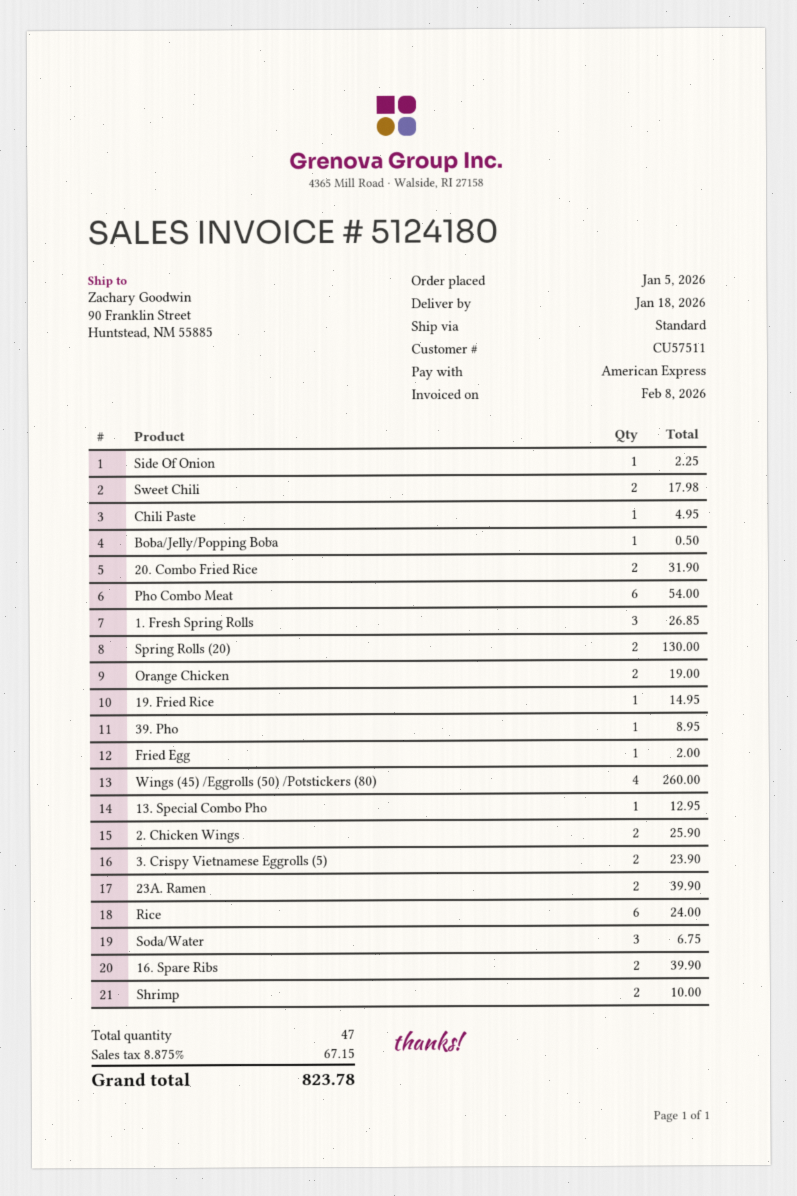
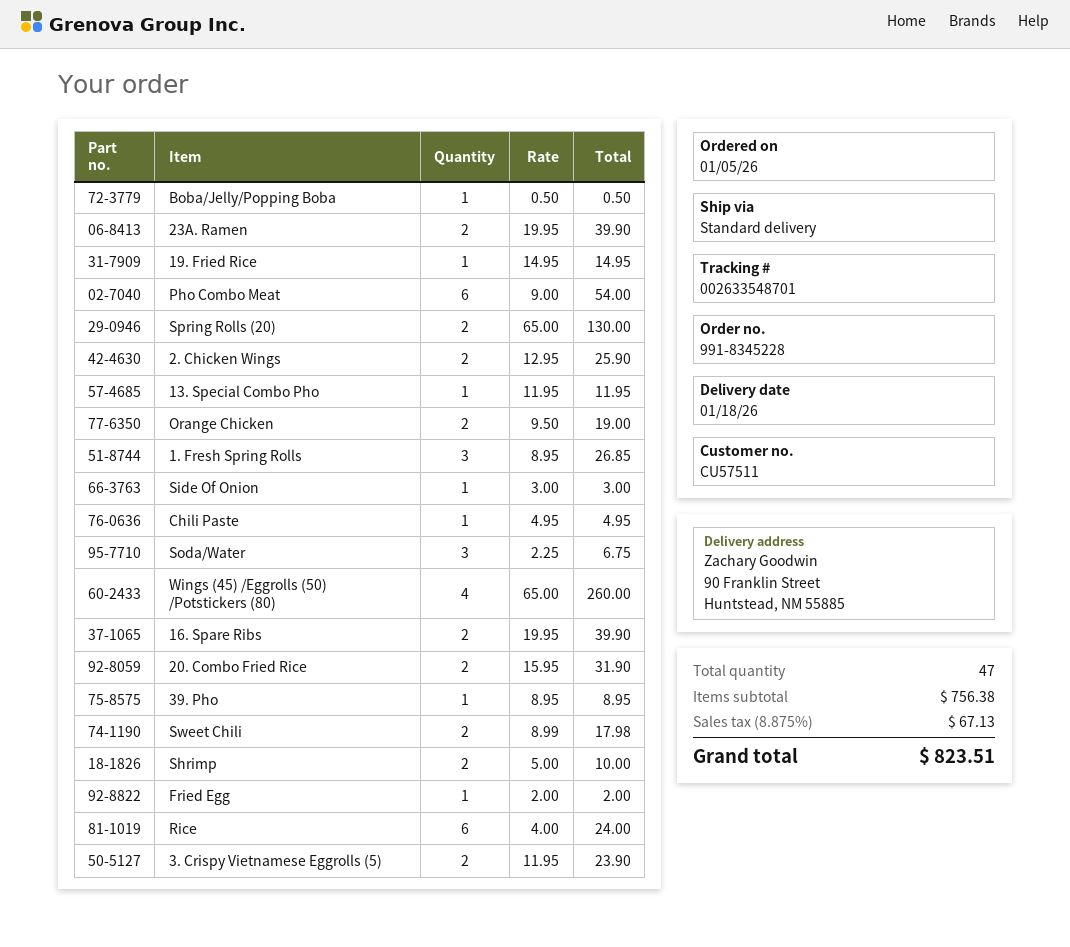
Side Of Onion: 1 for 2.25 -> 1 for 3.00
13. Special Combo Pho: 1 for 12.95 -> 1 for 11.95
tax: 8.875% = 67.15 -> 8.875% = 67.13
total: 823.78 -> 823.51

